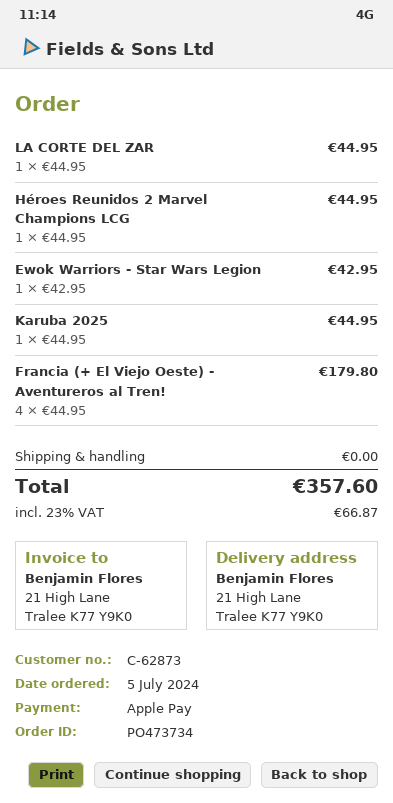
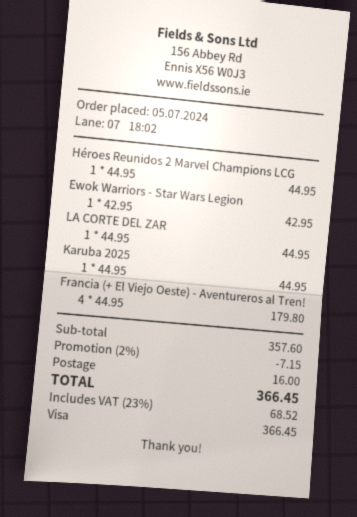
payment method: Apple Pay -> Visa
discount: none -> 2% = 7.15
shipping: 0.00 -> 16.00
tax: 23% = 66.87 -> 23% = 68.52
total: 357.60 -> 366.45

